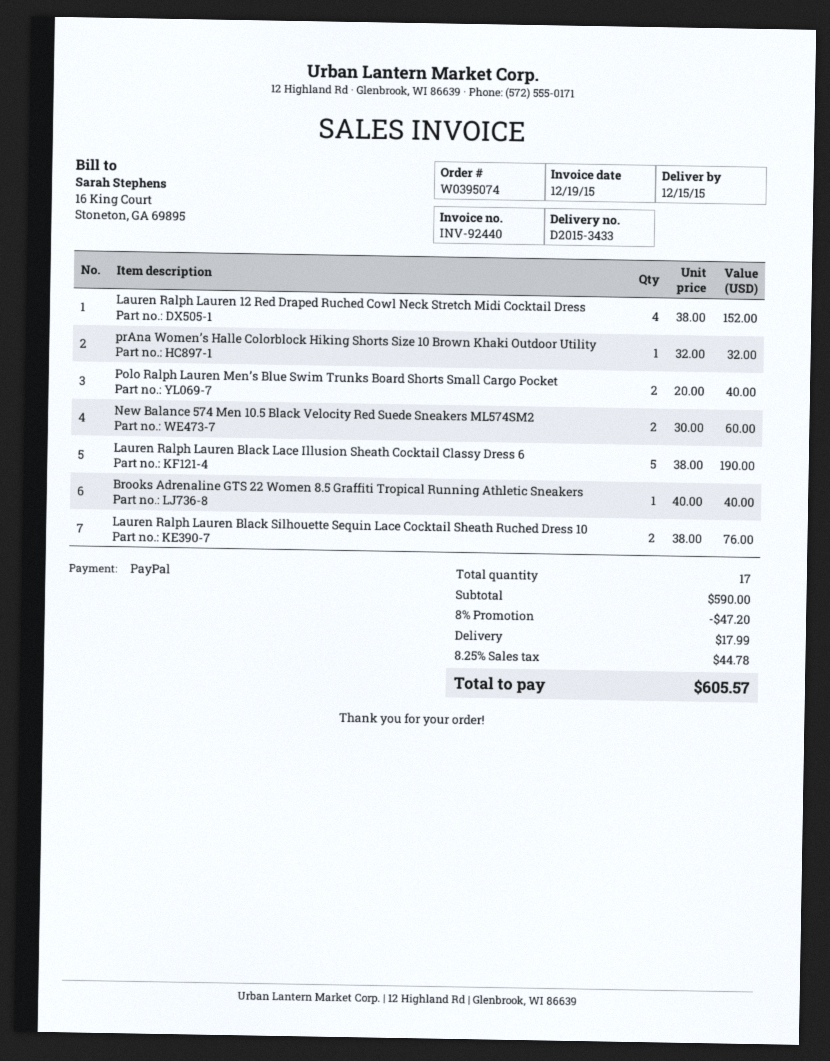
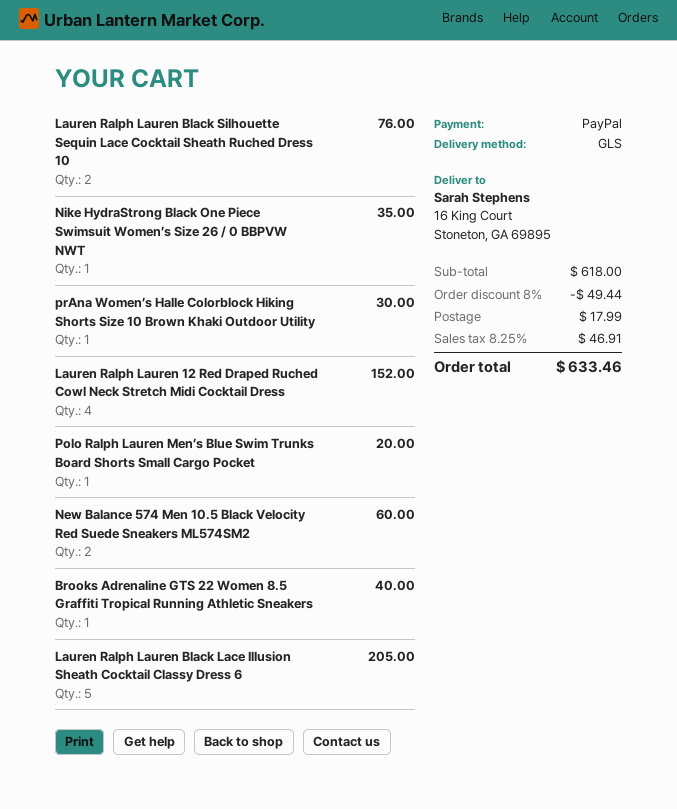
prAna Women’s Halle Colorblock Hiking Shorts Size 10 Brown Khaki Outdoor Utility: 1 for 32.00 -> 1 for 30.00
Polo Ralph Lauren Men’s Blue Swim Trunks Board Shorts Small Cargo Pocket: 2 for 40.00 -> 1 for 20.00
Lauren Ralph Lauren Black Lace Illusion Sheath Cocktail Classy Dress 6: 5 for 190.00 -> 5 for 205.00
Nike HydraStrong Black One Piece Swimsuit Women’s Size 26 / 0 BBPVW NWT: none -> 1 for 35.00
subtotal: 590.00 -> 618.00
discount: 8% = 47.20 -> 8% = 49.44
tax: 8.25% = 44.78 -> 8.25% = 46.91
total: 605.57 -> 633.46

